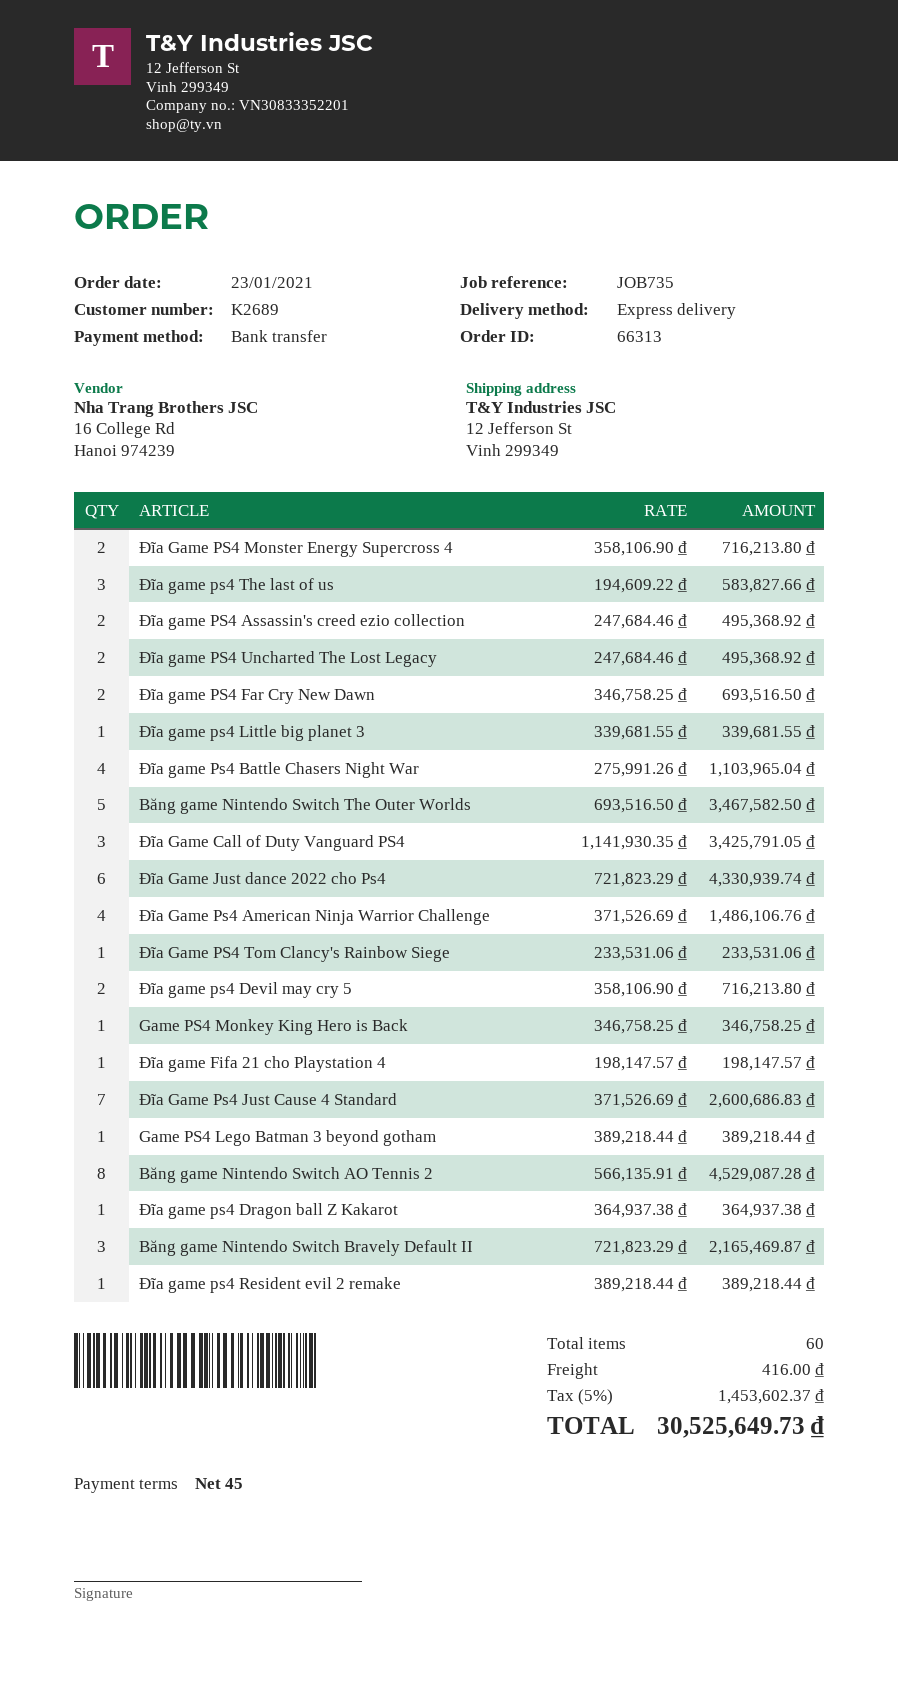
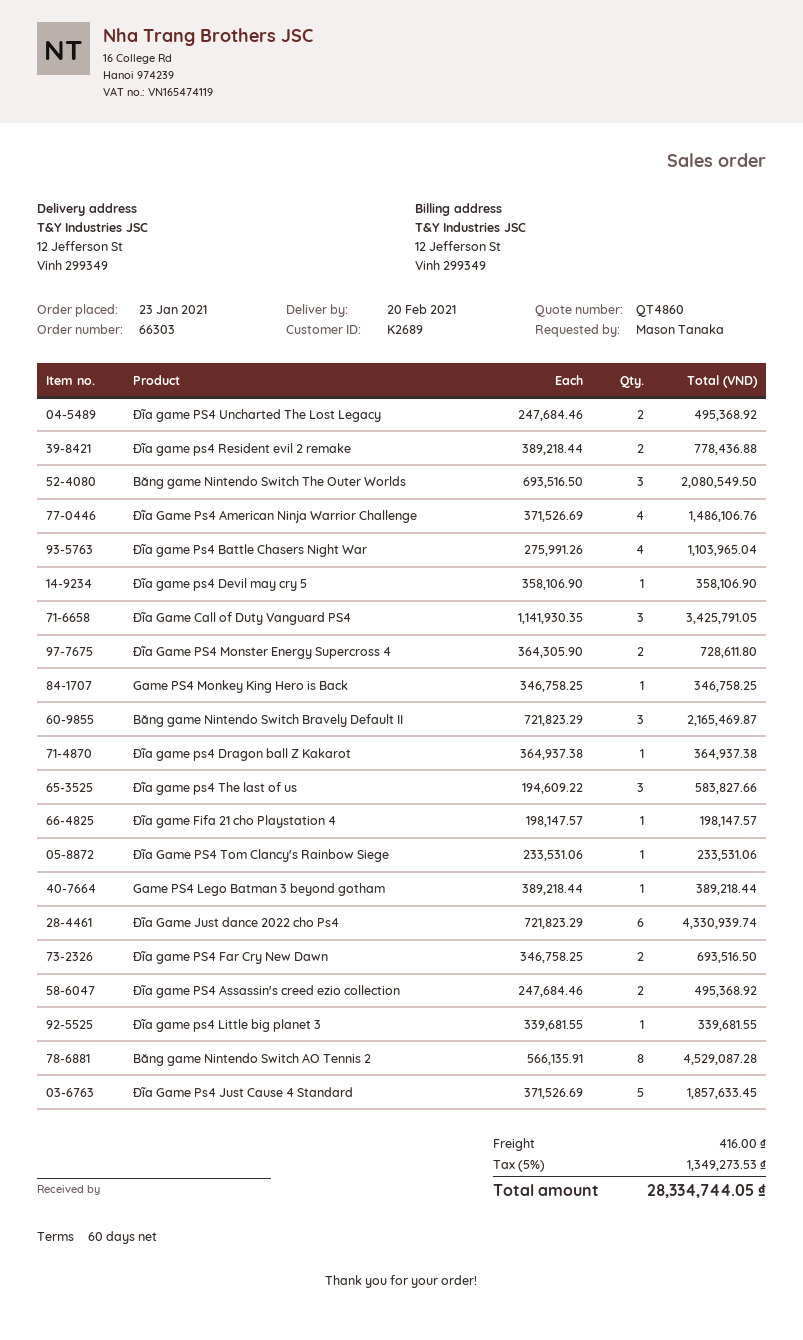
order number: 66313 -> 66303
payment terms: 45 days -> 60 days
Đĩa Game PS4 Monster Energy Supercross 4: 2 x 358106.90 = 716213.80 -> 2 x 364305.90 = 728611.80
Băng game Nintendo Switch The Outer Worlds: 5 x 693516.50 = 3467582.50 -> 3 x 693516.50 = 2080549.50
Đĩa game ps4 Devil may cry 5: 2 x 358106.90 = 716213.80 -> 1 x 358106.90 = 358106.90
Đĩa Game Ps4 Just Cause 4 Standard: 7 x 371526.69 = 2600686.83 -> 5 x 371526.69 = 1857633.45
Đĩa game ps4 Resident evil 2 remake: 1 x 389218.44 = 389218.44 -> 2 x 389218.44 = 778436.88
tax: 5% = 1453602.37 -> 5% = 1349273.53
total: 30525649.73 -> 28334744.05

